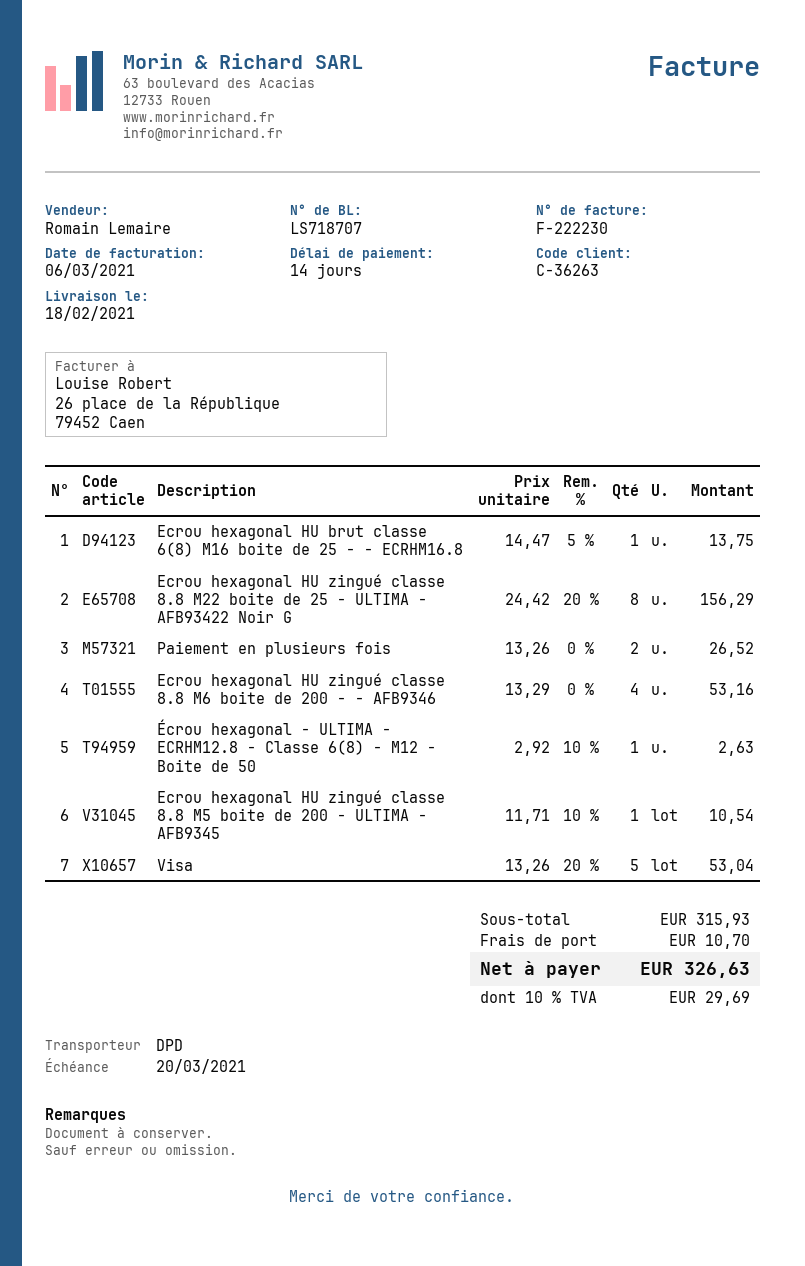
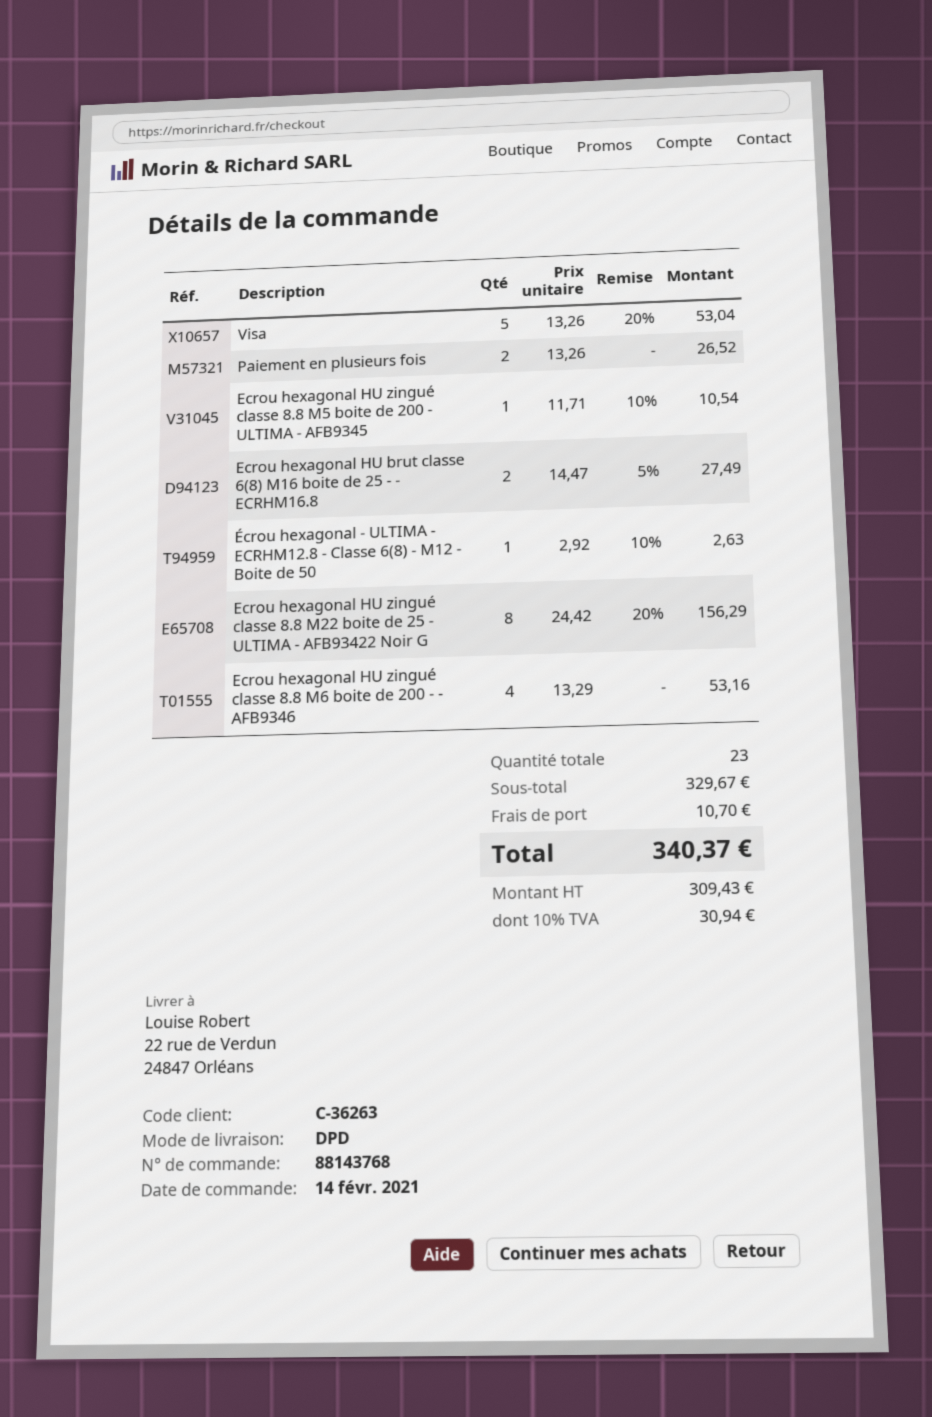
Ecrou hexagonal HU brut classe 6(8) M16 boite de 25 - - ECRHM16.8: 1 x 14.47 - 5% = 13.75 -> 2 x 14.47 - 5% = 27.49
subtotal: 315.93 -> 329.67
tax: 10% = 29.69 -> 10% = 30.94
total: 326.63 -> 340.37

